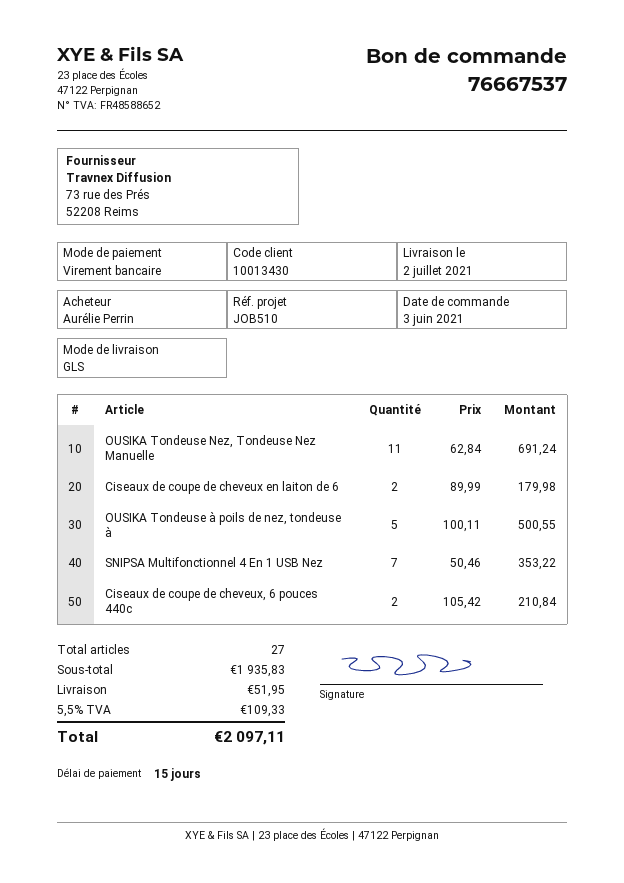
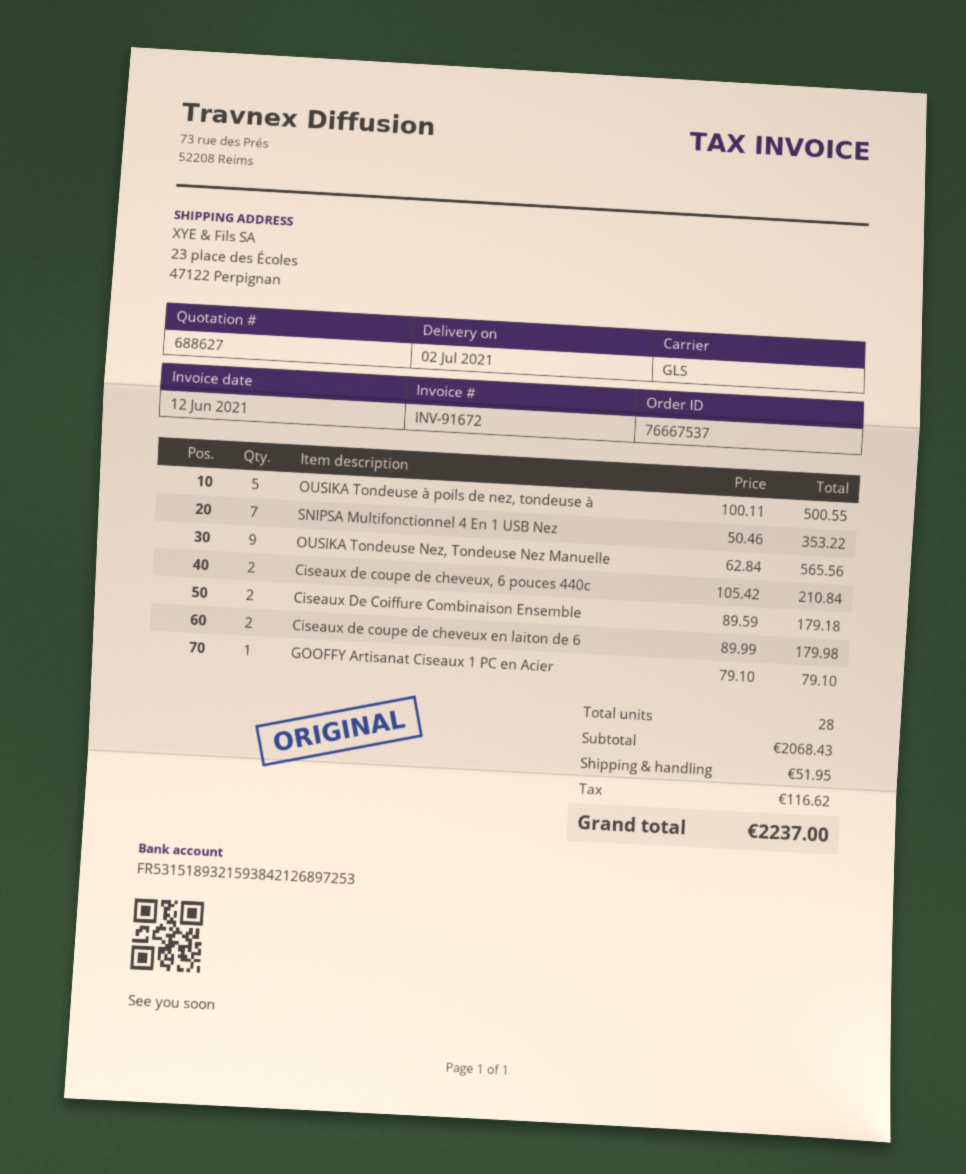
OUSIKA Tondeuse Nez, Tondeuse Nez Manuelle: 11 x 62.84 = 691.24 -> 9 x 62.84 = 565.56
Ciseaux De Coiffure Combinaison Ensemble: none -> 2 x 89.59 = 179.18
GOOFFY Artisanat Ciseaux 1 PC en Acier: none -> 1 x 79.10 = 79.10
total quantity: 27 -> 28
subtotal: 1935.83 -> 2068.43
tax: 109.33 -> 116.62
total: 2097.11 -> 2237.00

